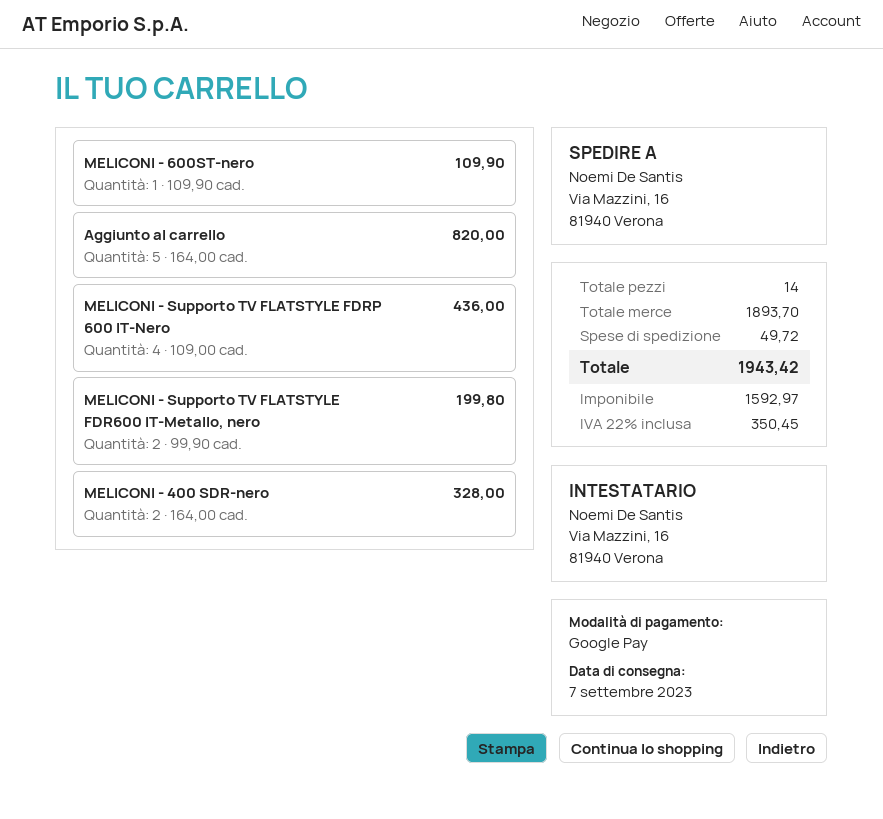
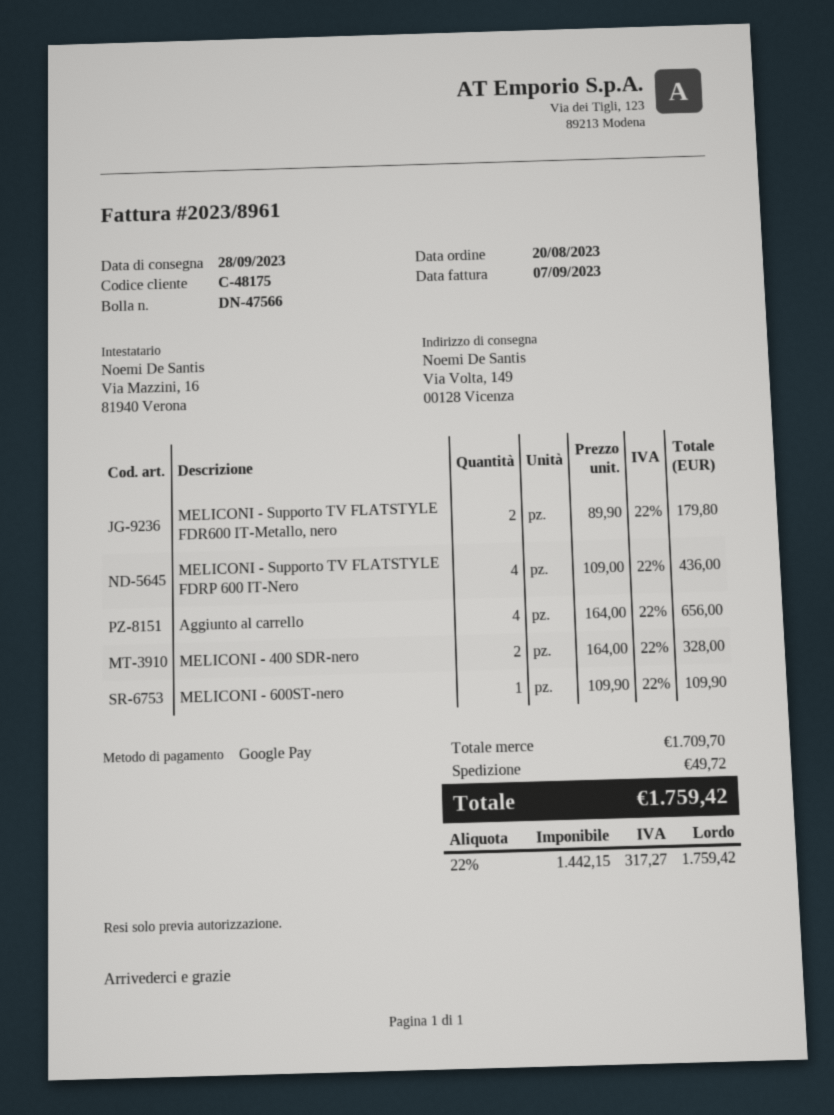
delivery date: 2023-09-07 -> 2023-09-28
ship to: Via Mazzini, 16, 81940 Verona -> Via Volta, 149, 00128 Vicenza
Aggiunto al carrello: 5 x 164.00 = 820.00 -> 4 x 164.00 = 656.00
MELICONI - Supporto TV FLATSTYLE FDR600 IT-Metallo, nero: 2 x 99.90 = 199.80 -> 2 x 89.90 = 179.80
subtotal: 1893.70 -> 1709.70
net: 1592.97 -> 1442.15
tax: 22% = 350.45 -> 22% = 317.27
total: 1943.42 -> 1759.42

